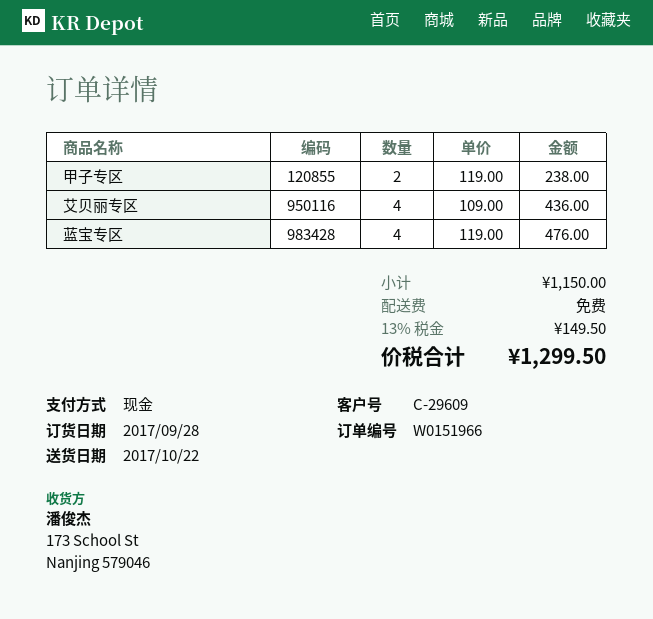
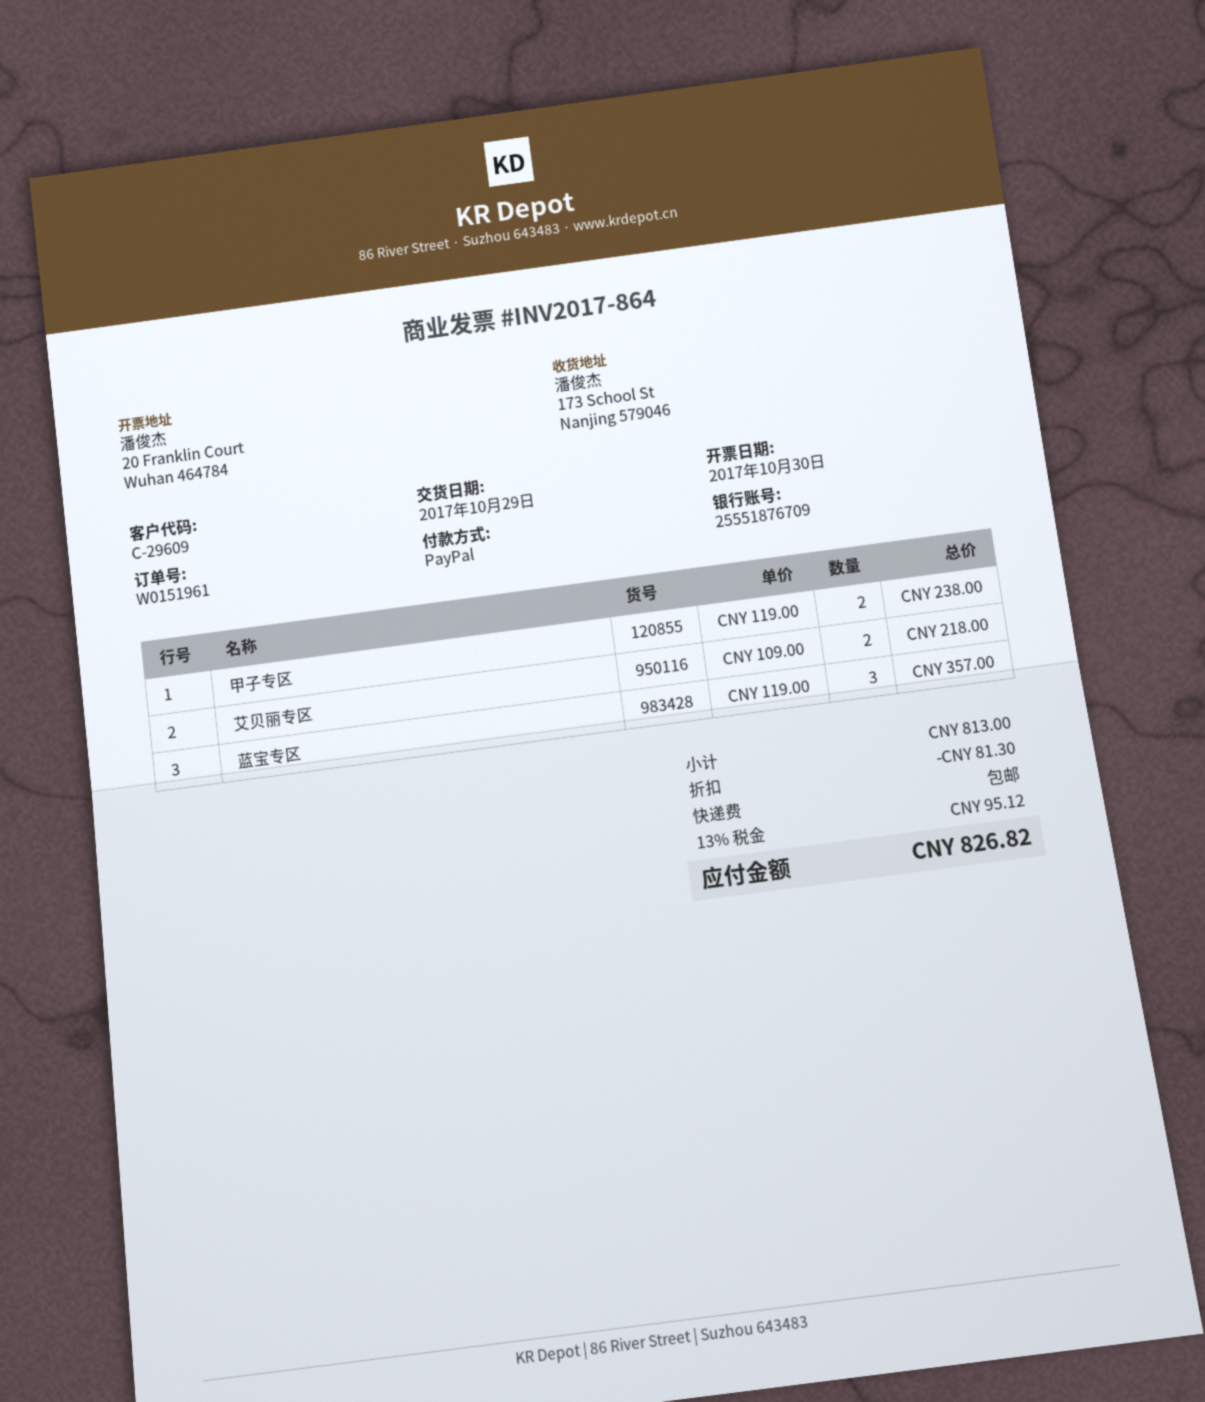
order number: W0151966 -> W0151961
delivery date: 2017-10-22 -> 2017-10-29
payment method: cash -> PayPal
艾贝丽专区: 4 x 109.00 = 436.00 -> 2 x 109.00 = 218.00
蓝宝专区: 4 x 119.00 = 476.00 -> 3 x 119.00 = 357.00
subtotal: 1150.00 -> 813.00
discount: none -> 81.30
tax: 13% = 149.50 -> 13% = 95.12
total: 1299.50 -> 826.82

